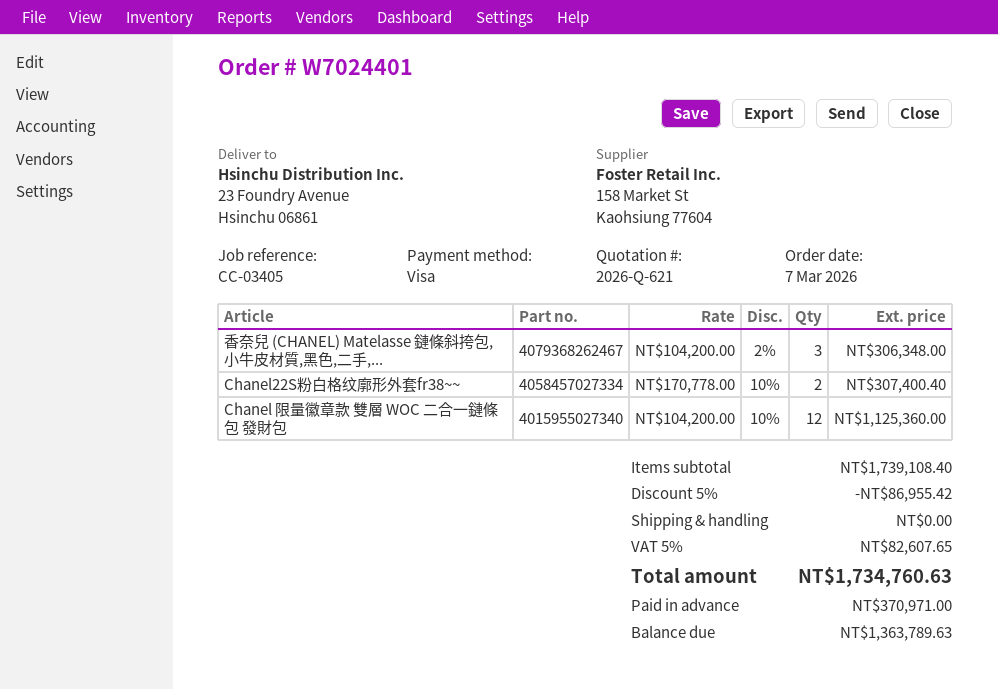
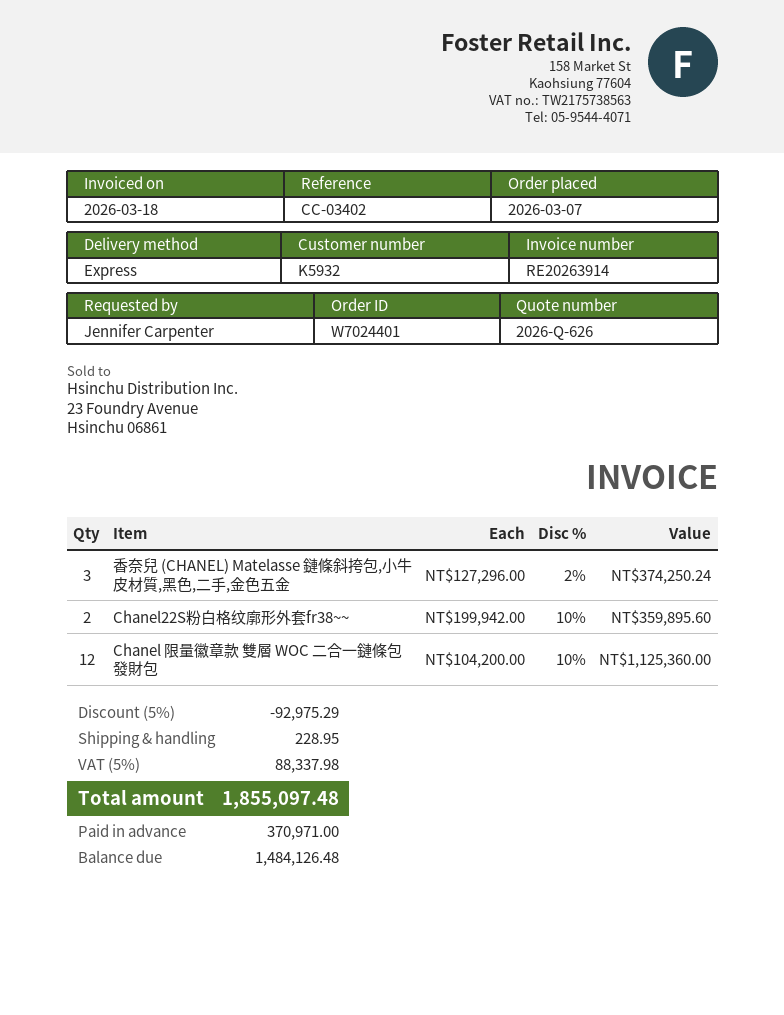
quote number: 2026-Q-621 -> 2026-Q-626
reference: CC-03405 -> CC-03402
香奈兒 (CHANEL) Matelasse 鏈條斜挎包,小牛皮材質,黑色,二手,...: 3 x 104200.00 - 2% = 306348.00 -> 3 x 127296.00 - 2% = 374250.24
Chanel22S粉白格纹廓形外套fr38~~: 2 x 170778.00 - 10% = 307400.40 -> 2 x 199942.00 - 10% = 359895.60
discount: 5% = 86955.42 -> 5% = 92975.29
shipping: 0.00 -> 228.95
tax: 5% = 82607.65 -> 5% = 88337.98
total: 1734760.63 -> 1855097.48
balance: 1363789.63 -> 1484126.48

